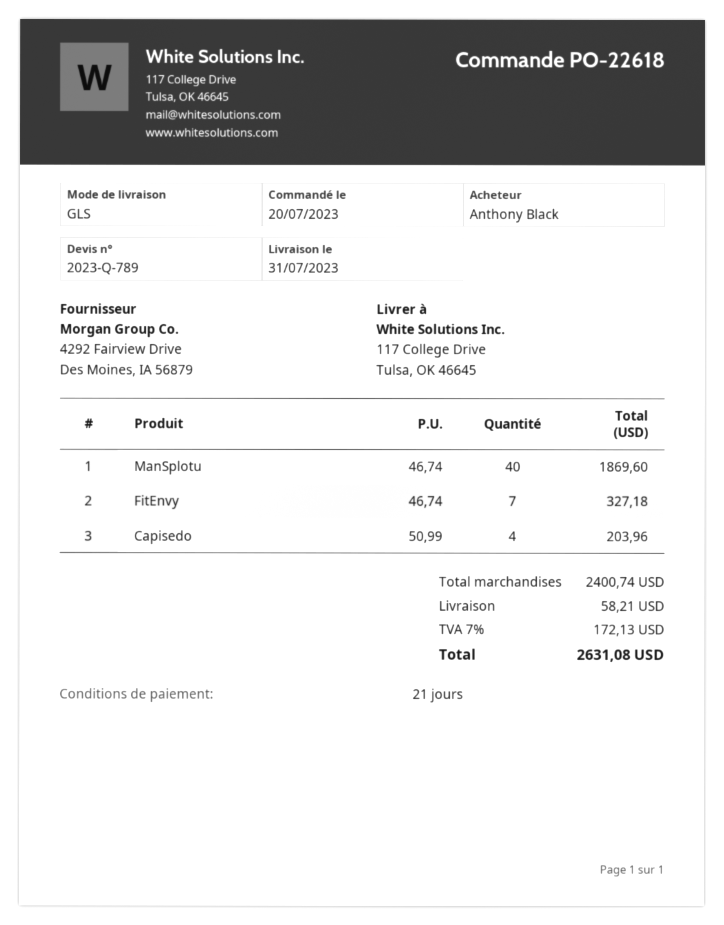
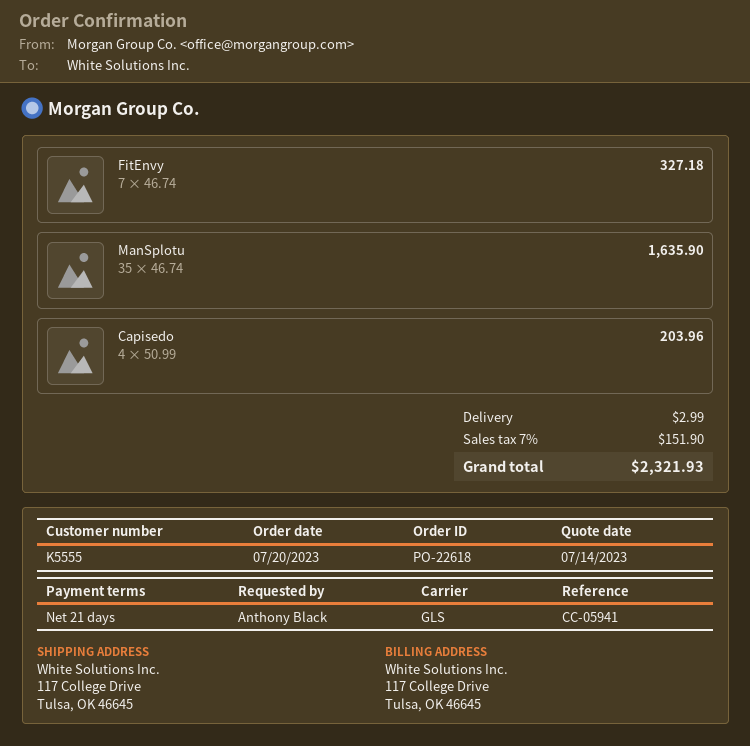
ManSplotu: 40 x 46.74 = 1869.60 -> 35 x 46.74 = 1635.90
shipping: 58.21 -> 2.99
tax: 7% = 172.13 -> 7% = 151.90
total: 2631.08 -> 2321.93

